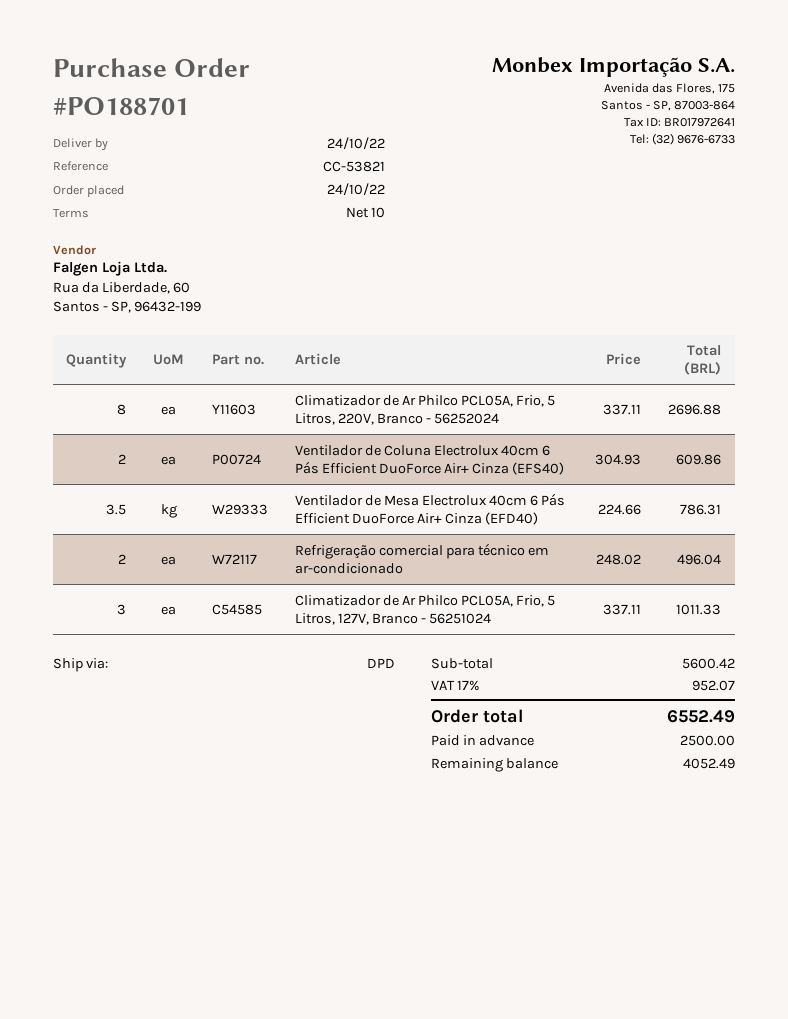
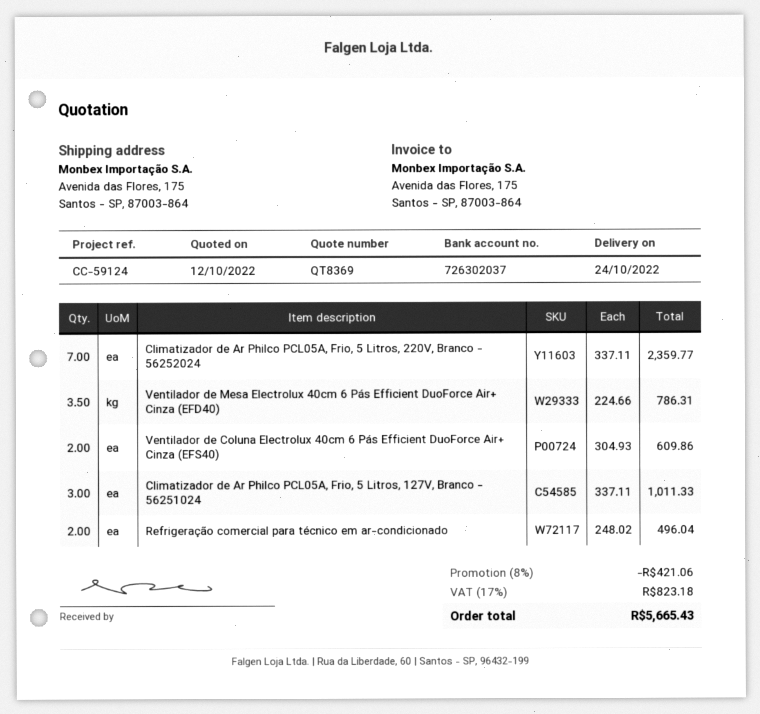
reference: CC-53821 -> CC-59124
Climatizador de Ar Philco PCL05A, Frio, 5 Litros, 220V, Branco - 56252024: 8 x 337.11 = 2696.88 -> 7 x 337.11 = 2359.77
discount: none -> 8% = 421.06
tax: 17% = 952.07 -> 17% = 823.18
total: 6552.49 -> 5665.43

